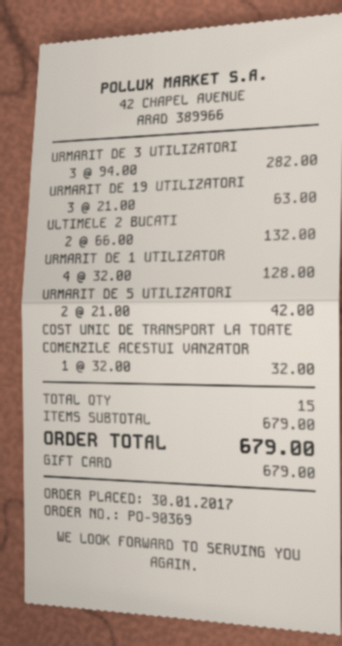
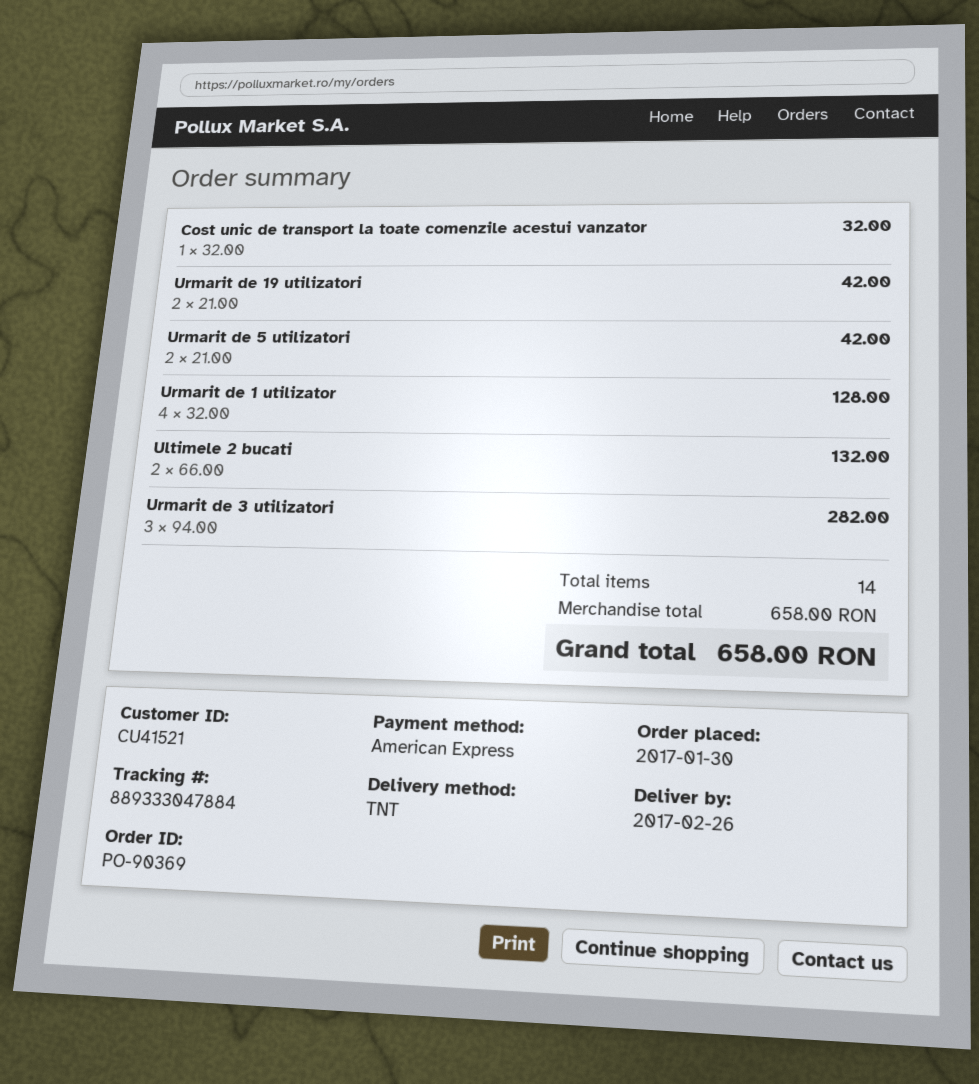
payment method: gift card -> American Express
URMARIT DE 19 UTILIZATORI: 3 x 21.00 = 63.00 -> 2 x 21.00 = 42.00
total quantity: 15 -> 14
subtotal: 679.00 -> 658.00
total: 679.00 -> 658.00

